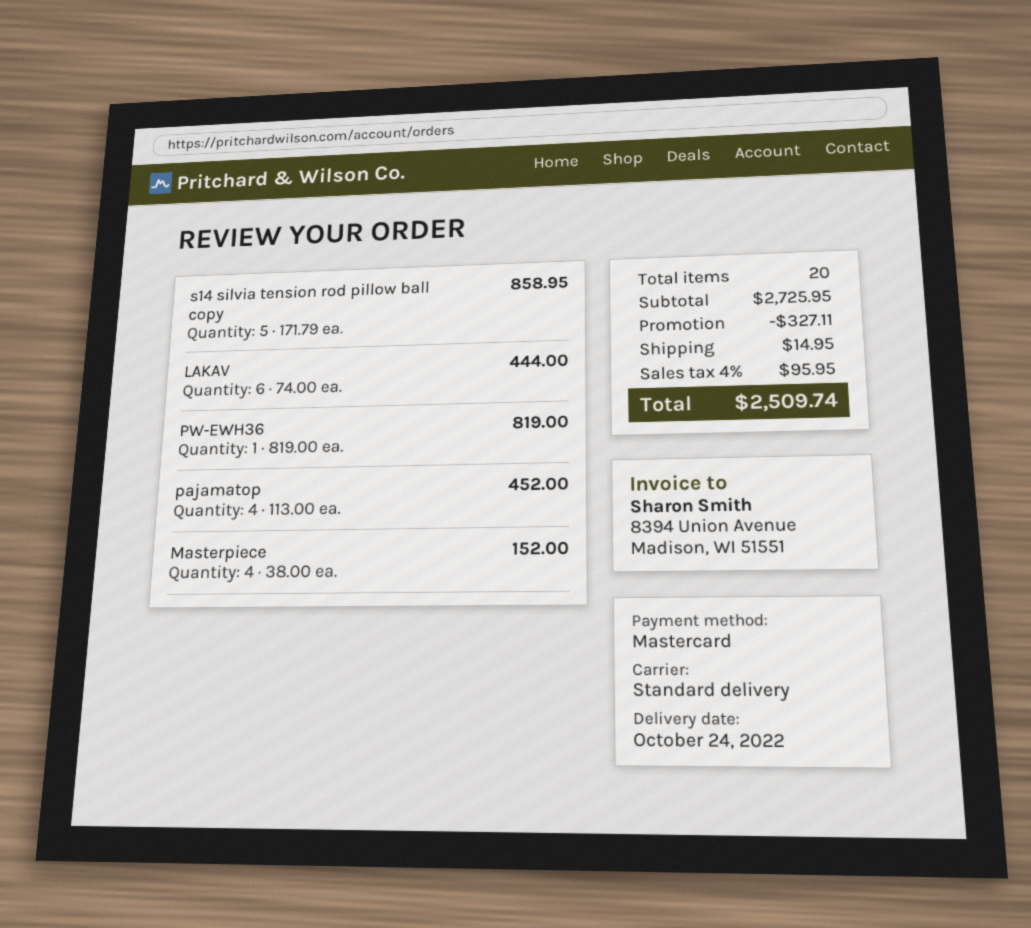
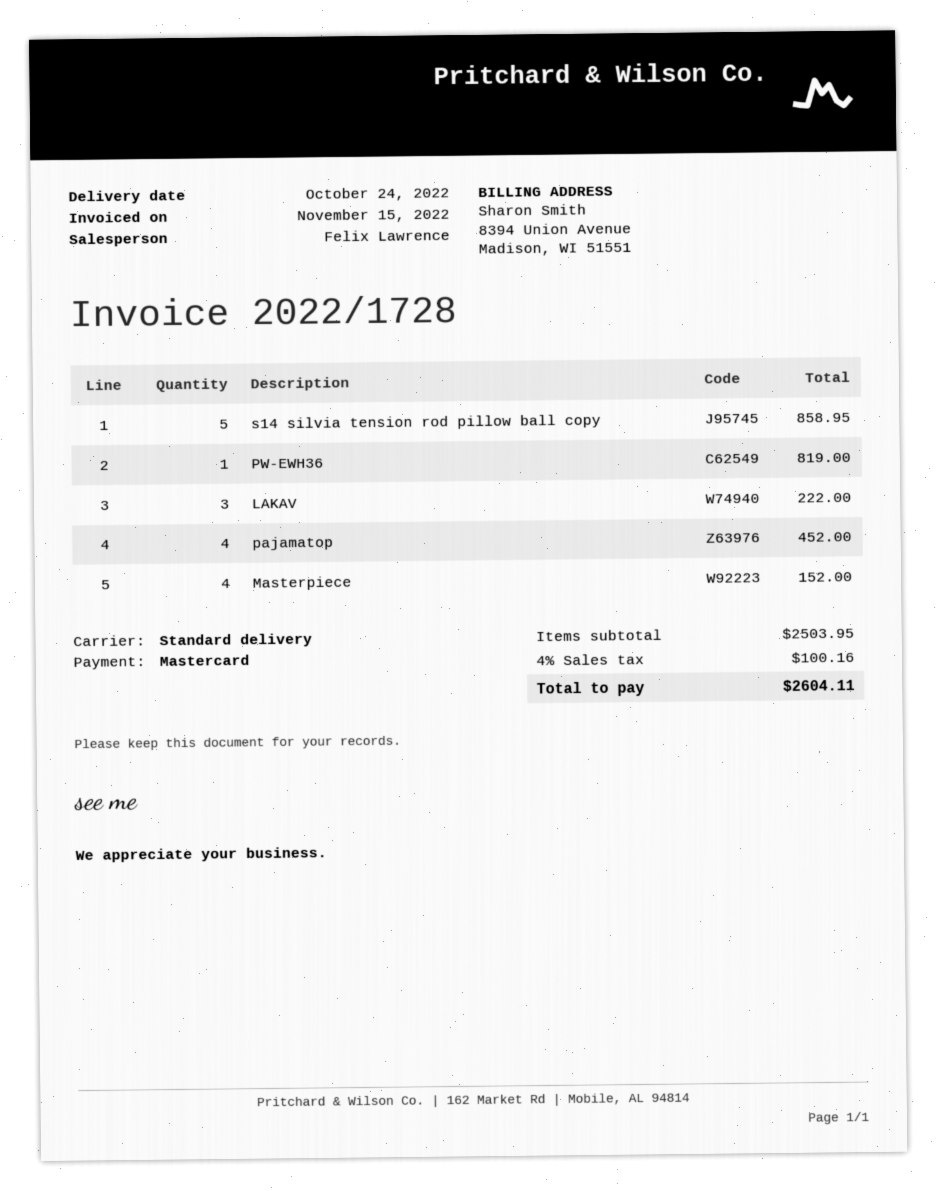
LAKAV: 6 for 444.00 -> 3 for 222.00
subtotal: 2725.95 -> 2503.95
discount: 327.11 -> none
shipping: 14.95 -> none
tax: 4% = 95.95 -> 4% = 100.16
total: 2509.74 -> 2604.11

